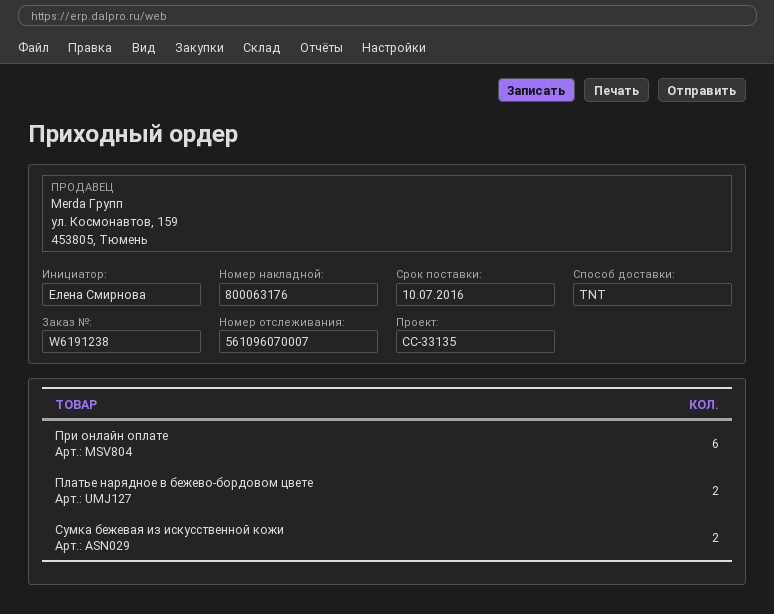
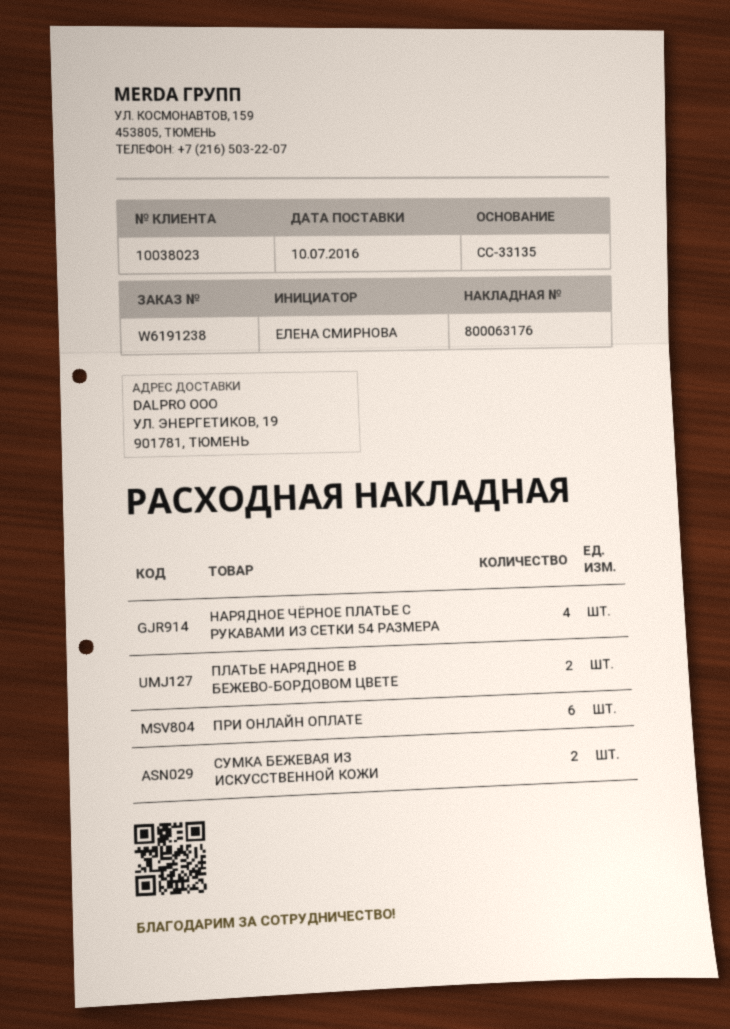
НАРЯДНОЕ ЧЁРНОЕ ПЛАТЬЕ С РУКАВАМИ ИЗ СЕТКИ 54 РАЗМЕРА: none -> 4

